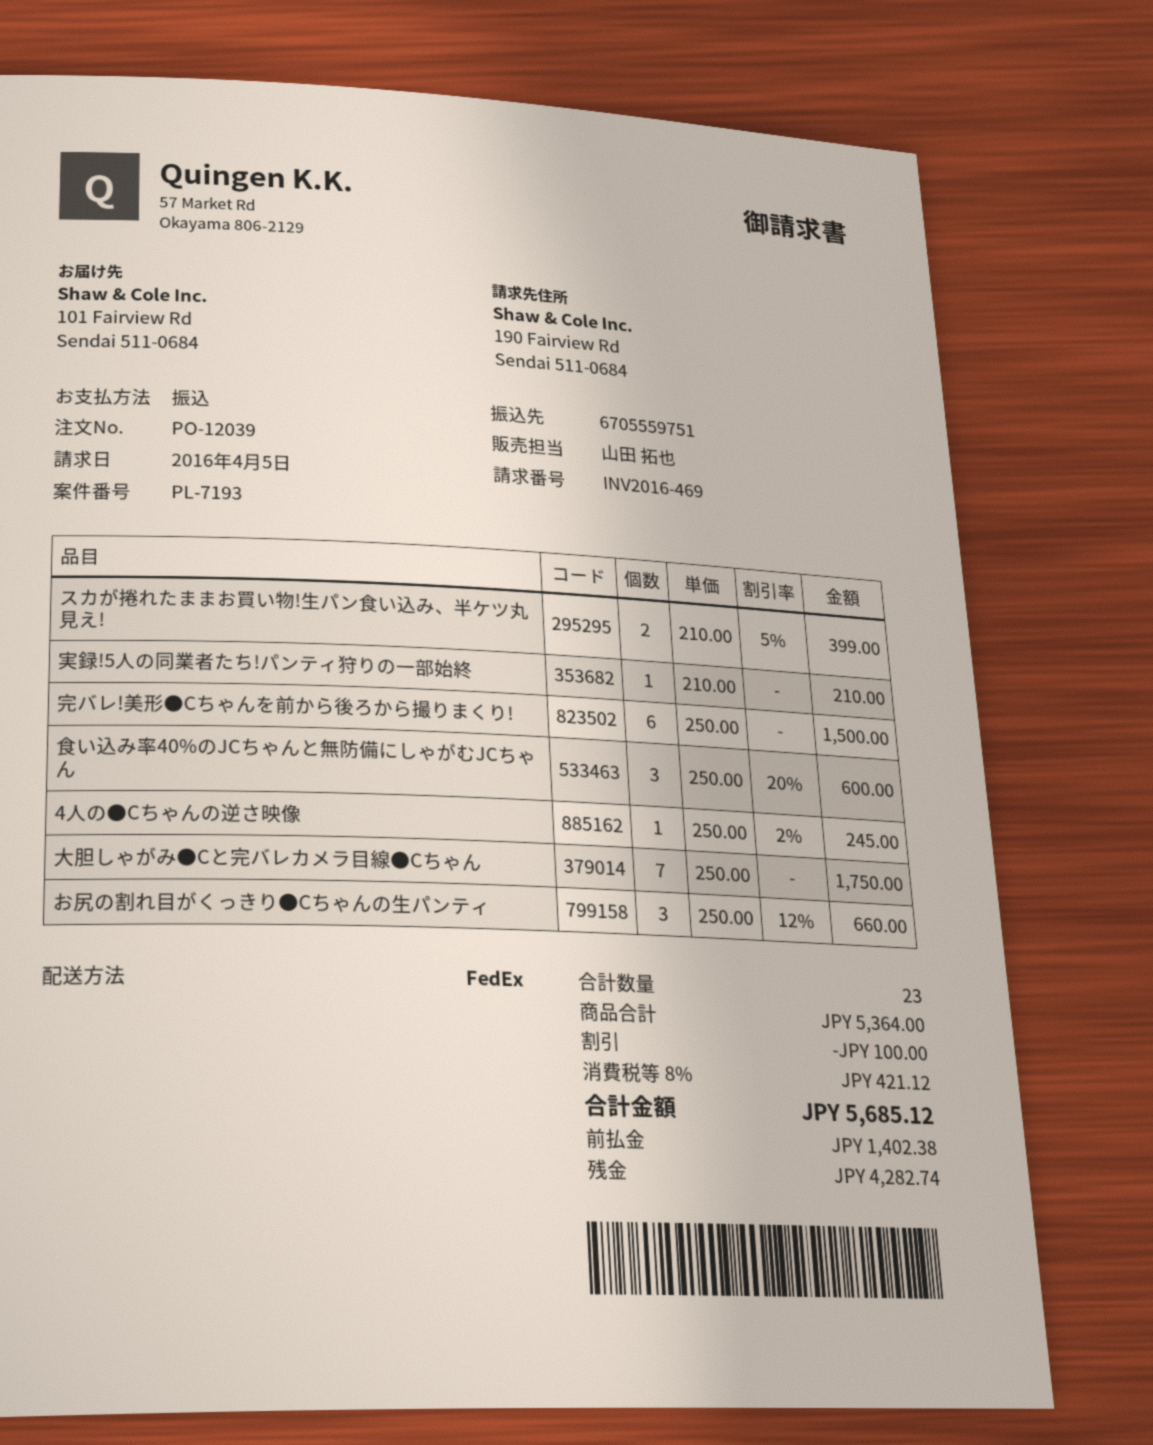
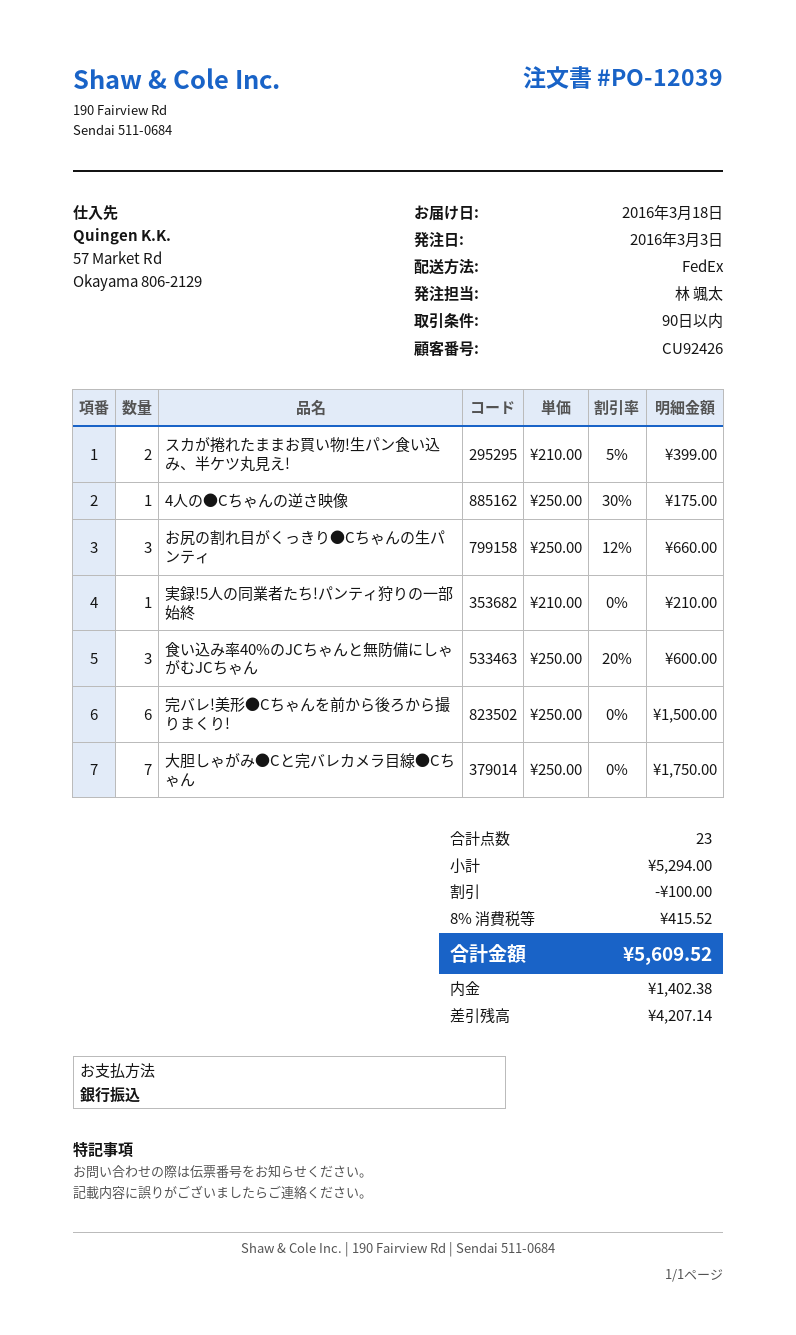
4人の●Cちゃんの逆さ映像: 1 x 250.00 - 2% = 245.00 -> 1 x 250.00 - 30% = 175.00
subtotal: 5364.00 -> 5294.00
tax: 8% = 421.12 -> 8% = 415.52
total: 5685.12 -> 5609.52
balance: 4282.74 -> 4207.14

